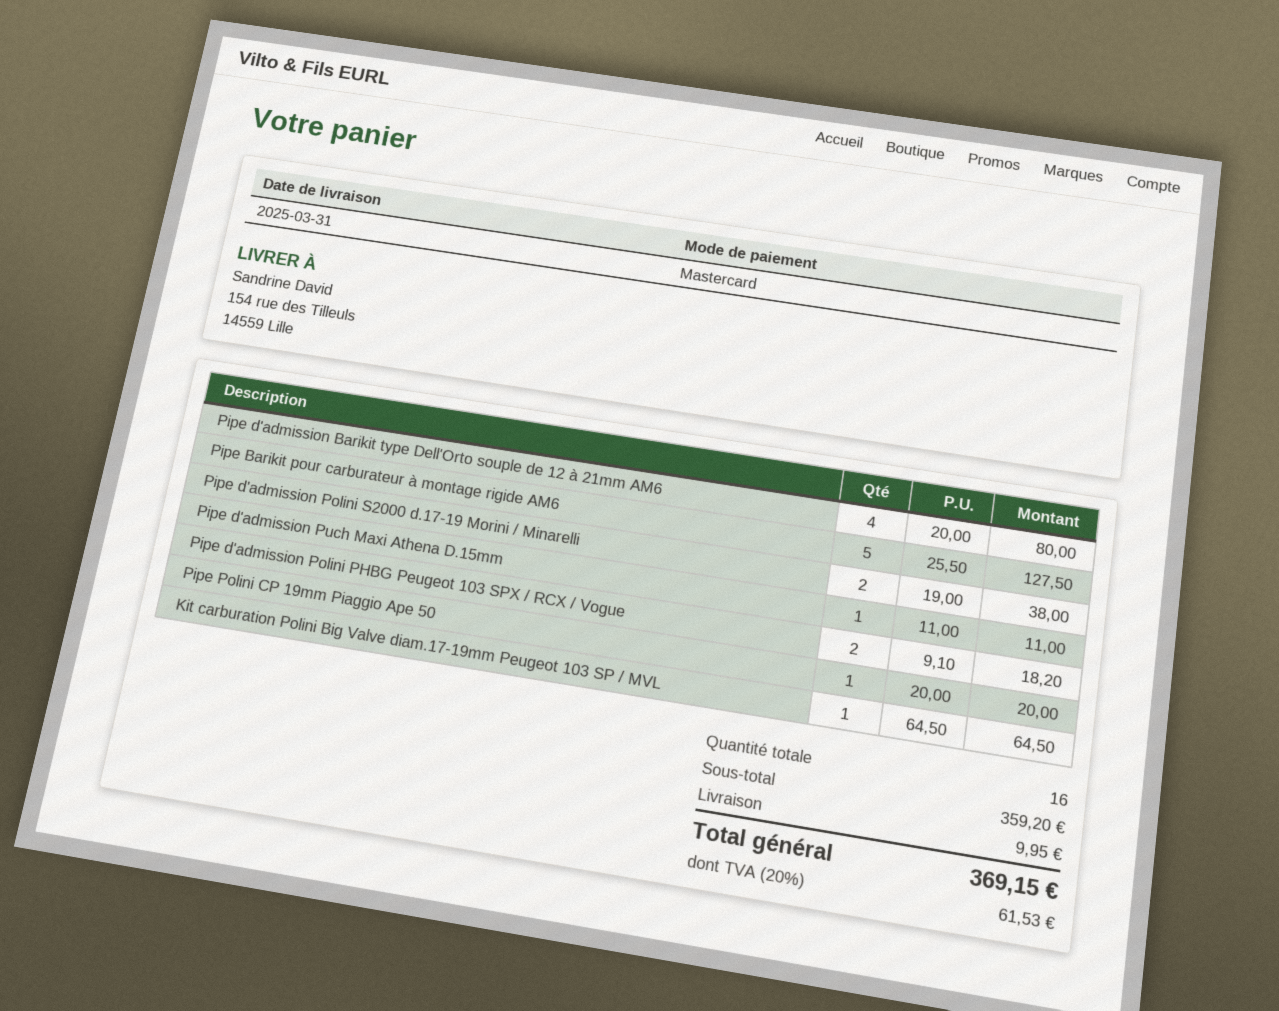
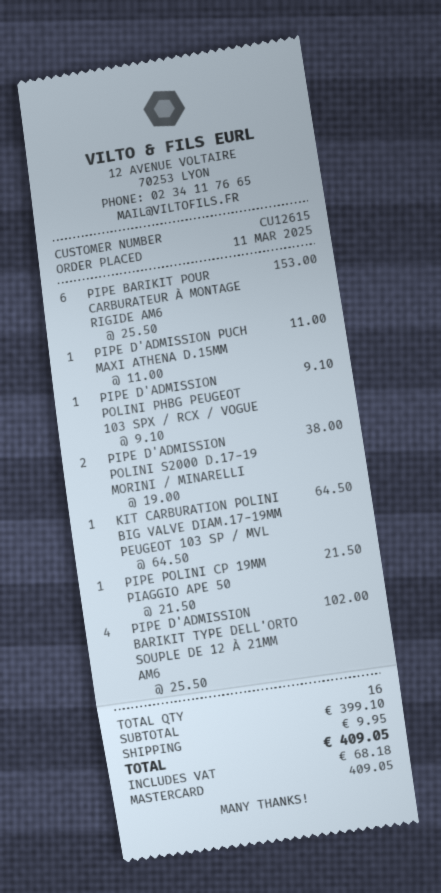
Pipe d'admission Barikit type Dell'Orto souple de 12 à 21mm AM6: 4 x 20.00 = 80.00 -> 4 x 25.50 = 102.00
Pipe Barikit pour carburateur à montage rigide AM6: 5 x 25.50 = 127.50 -> 6 x 25.50 = 153.00
Pipe d'admission Polini PHBG Peugeot 103 SPX / RCX / Vogue: 2 x 9.10 = 18.20 -> 1 x 9.10 = 9.10
Pipe Polini CP 19mm Piaggio Ape 50: 1 x 20.00 = 20.00 -> 1 x 21.50 = 21.50
subtotal: 359.20 -> 399.10
tax: 61.53 -> 68.18
total: 369.15 -> 409.05

